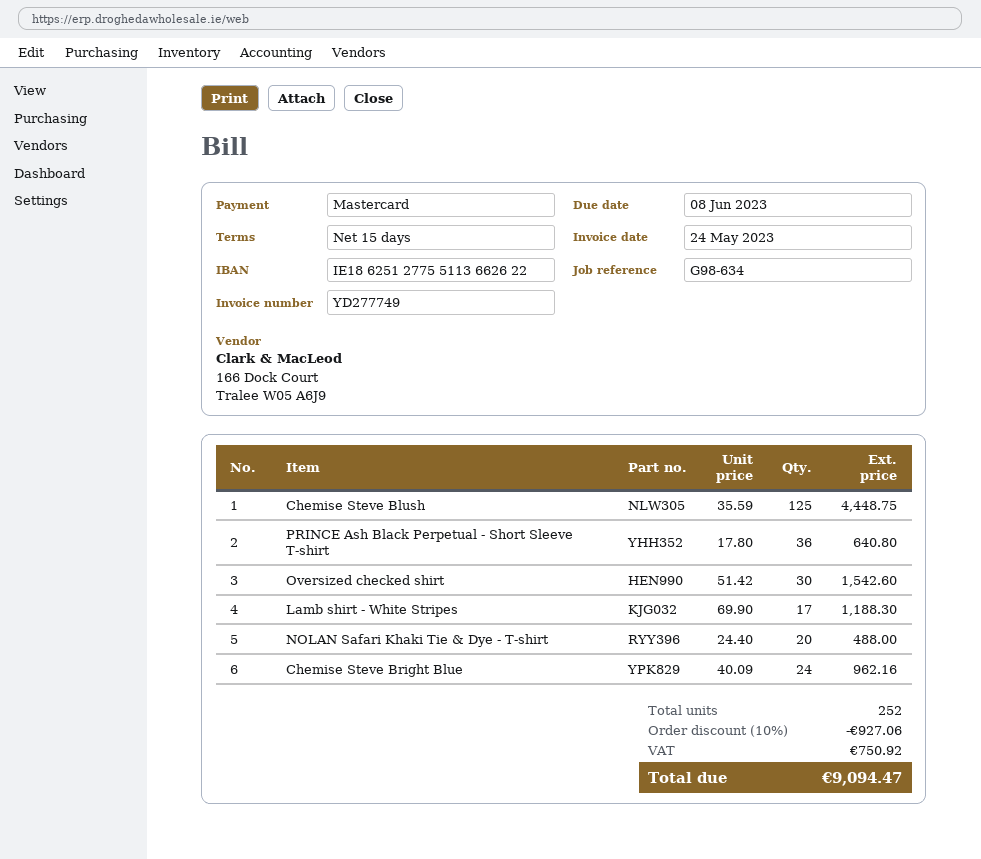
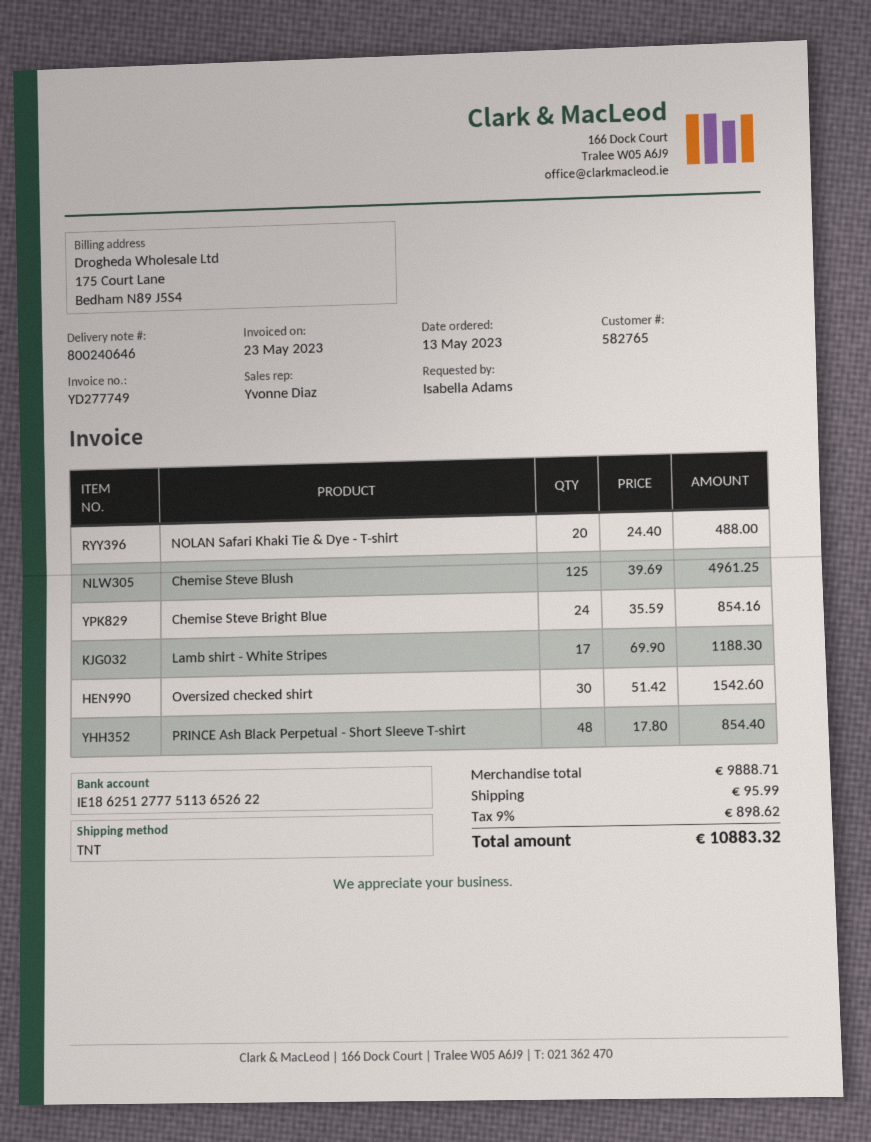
invoice date: 2023-05-24 -> 2023-05-23
bank account: IE18625127755113662622 -> IE18625127775113652622
Chemise Steve Blush: 125 x 35.59 = 4448.75 -> 125 x 39.69 = 4961.25
PRINCE Ash Black Perpetual - Short Sleeve T-shirt: 36 x 17.80 = 640.80 -> 48 x 17.80 = 854.40
Chemise Steve Bright Blue: 24 x 40.09 = 962.16 -> 24 x 35.59 = 854.16
discount: 10% = 927.06 -> none
shipping: none -> 95.99
tax: 750.92 -> 898.62
total: 9094.47 -> 10883.32

